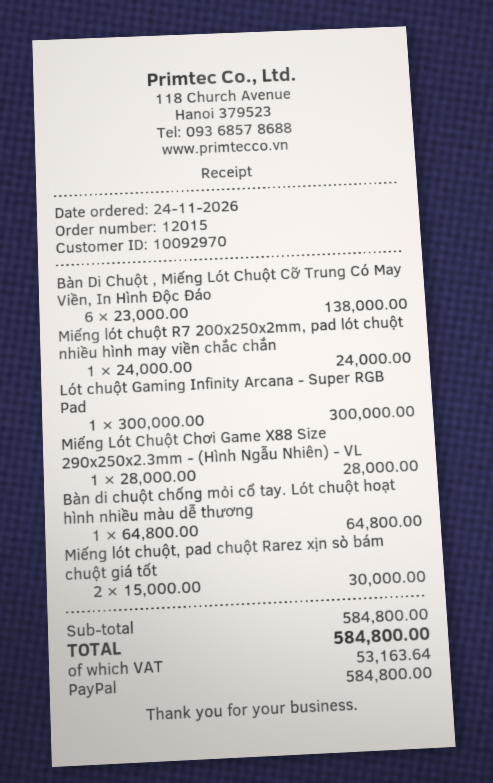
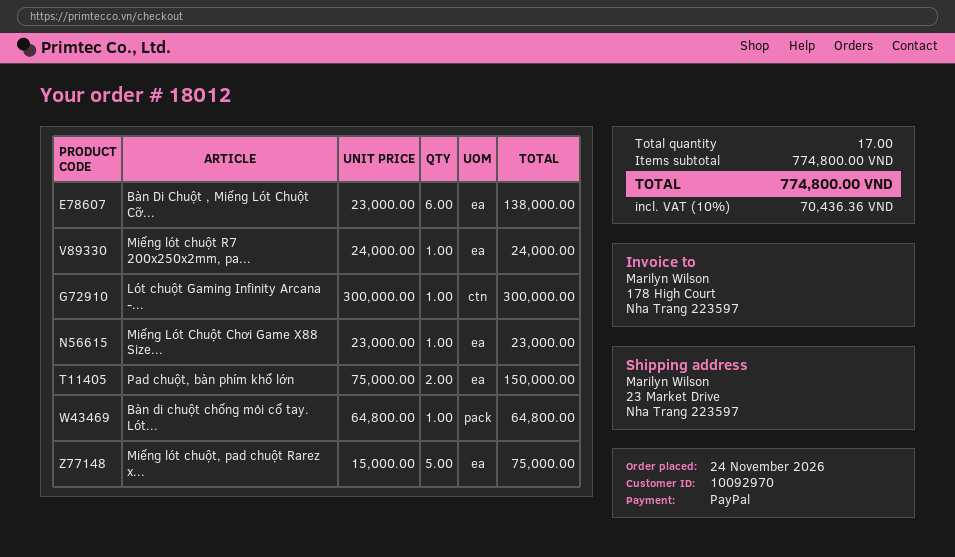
order number: 12015 -> 18012
Miếng Lót Chuột Chơi Game X88 Size 290x250x2.3mm - (Hình Ngẫu Nhiên) - VL: 1 x 28000.00 = 28000.00 -> 1 x 23000.00 = 23000.00
Miếng lót chuột, pad chuột Rarez xịn sò bám chuột giá tốt: 2 x 15000.00 = 30000.00 -> 5 x 15000.00 = 75000.00
Pad chuột, bàn phím khổ lớn: none -> 2 x 75000.00 = 150000.00
subtotal: 584800.00 -> 774800.00
tax: 53163.64 -> 70436.36
total: 584800.00 -> 774800.00

